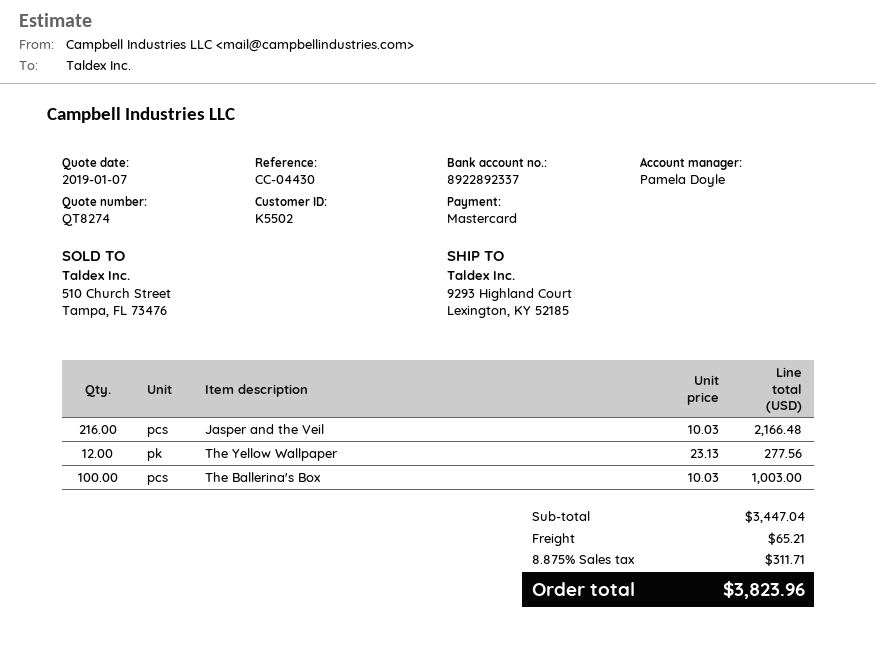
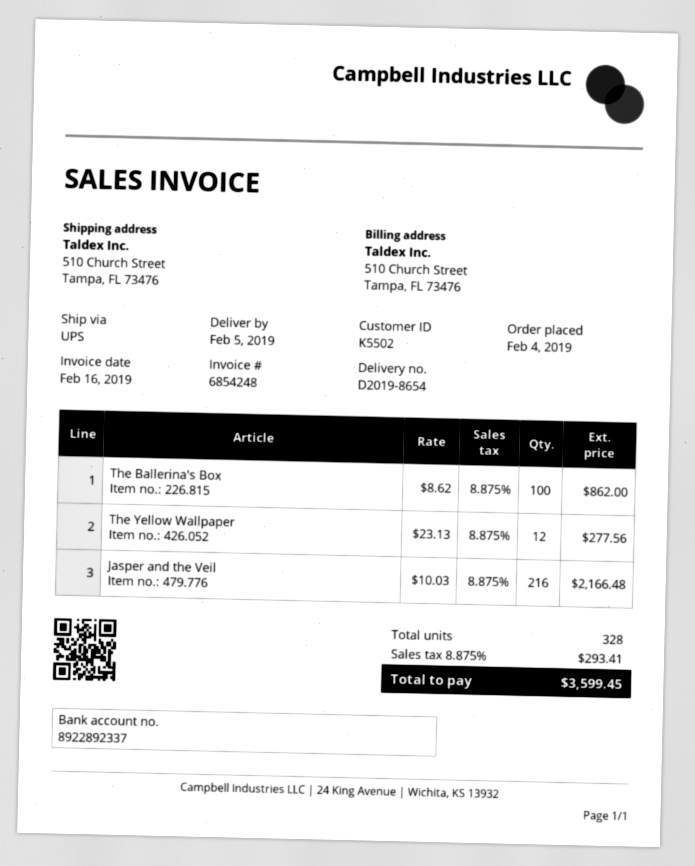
ship to: 9293 Highland Court, Lexington, KY 52185 -> 510 Church Street, Tampa, FL 73476
The Ballerina's Box: 100 x 10.03 = 1003.00 -> 100 x 8.62 = 862.00
shipping: 65.21 -> none
tax: 8.875% = 311.71 -> 8.875% = 293.41
total: 3823.96 -> 3599.45

